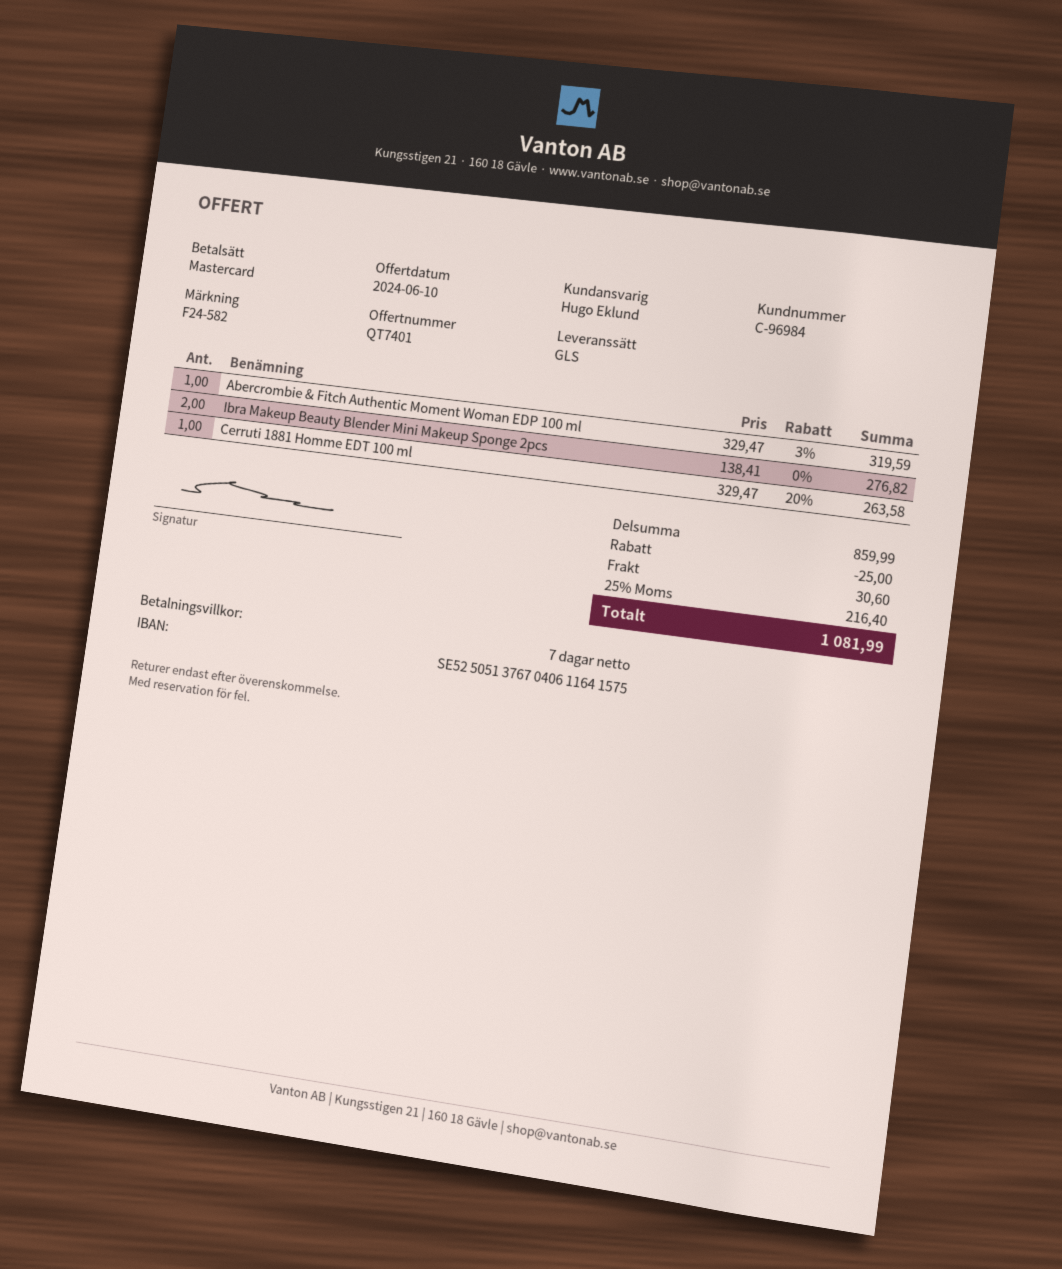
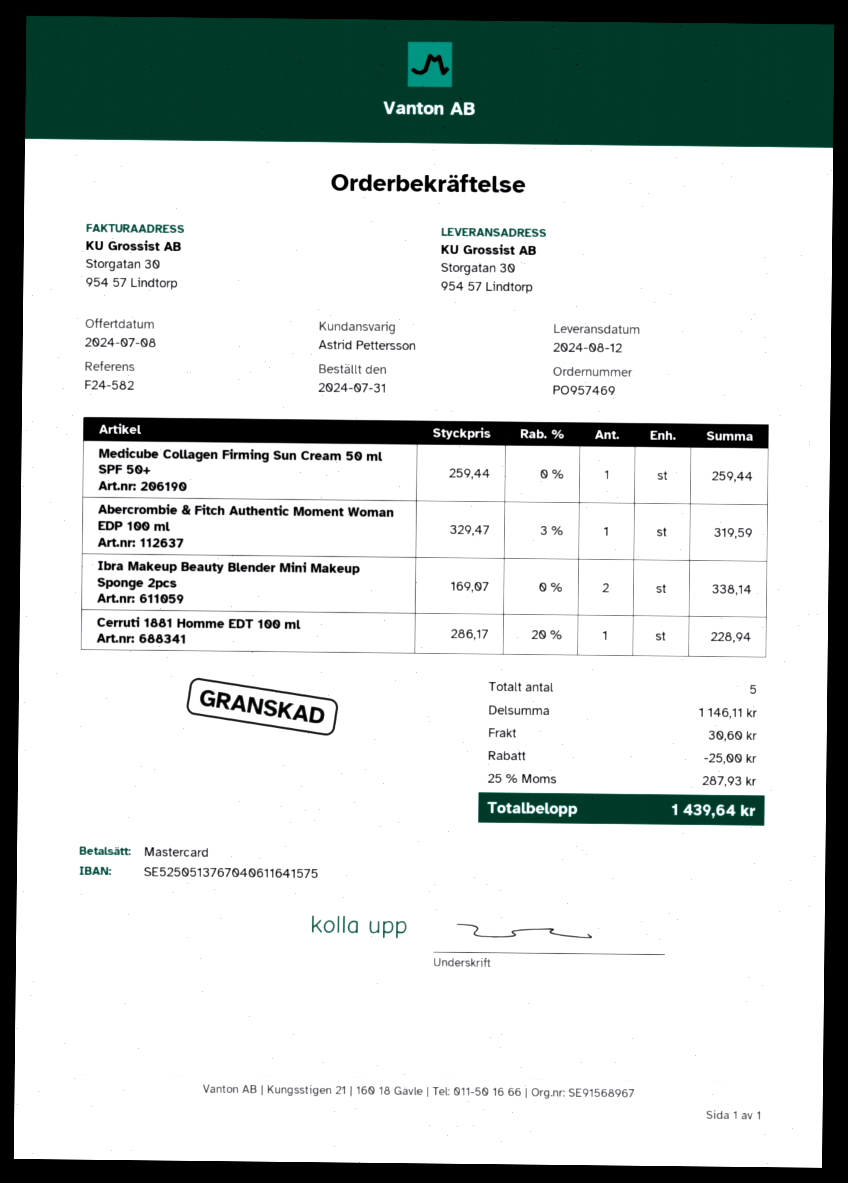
quote date: 2024-06-10 -> 2024-07-08
sales rep: Hugo Eklund -> Astrid Pettersson
Ibra Makeup Beauty Blender Mini Makeup Sponge 2pcs: 2 x 138.41 = 276.82 -> 2 x 169.07 = 338.14
Cerruti 1881 Homme EDT 100 ml: 1 x 329.47 - 20% = 263.58 -> 1 x 286.17 - 20% = 228.94
Medicube Collagen Firming Sun Cream 50 ml SPF 50+: none -> 1 x 259.44 = 259.44
subtotal: 859.99 -> 1146.11
tax: 25% = 216.40 -> 25% = 287.93
total: 1081.99 -> 1439.64

